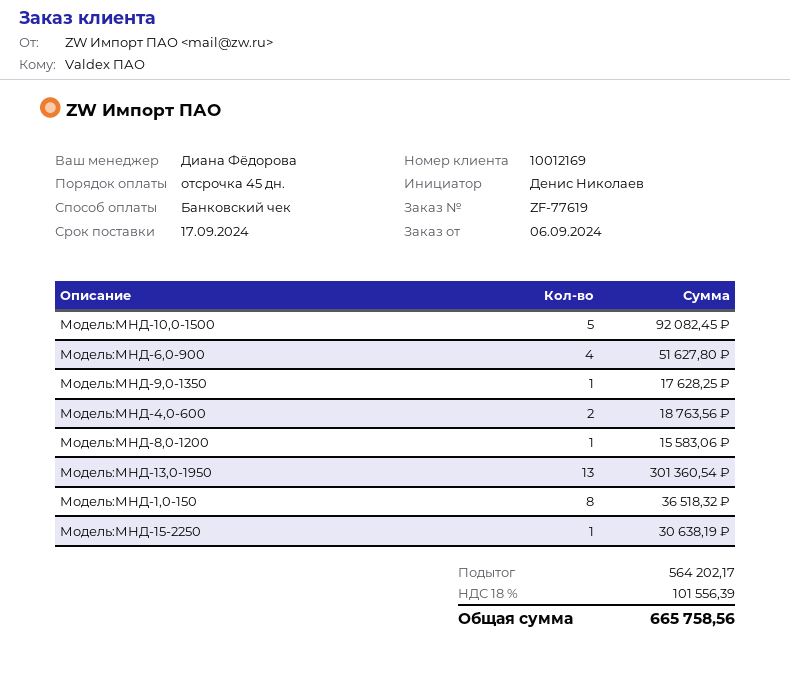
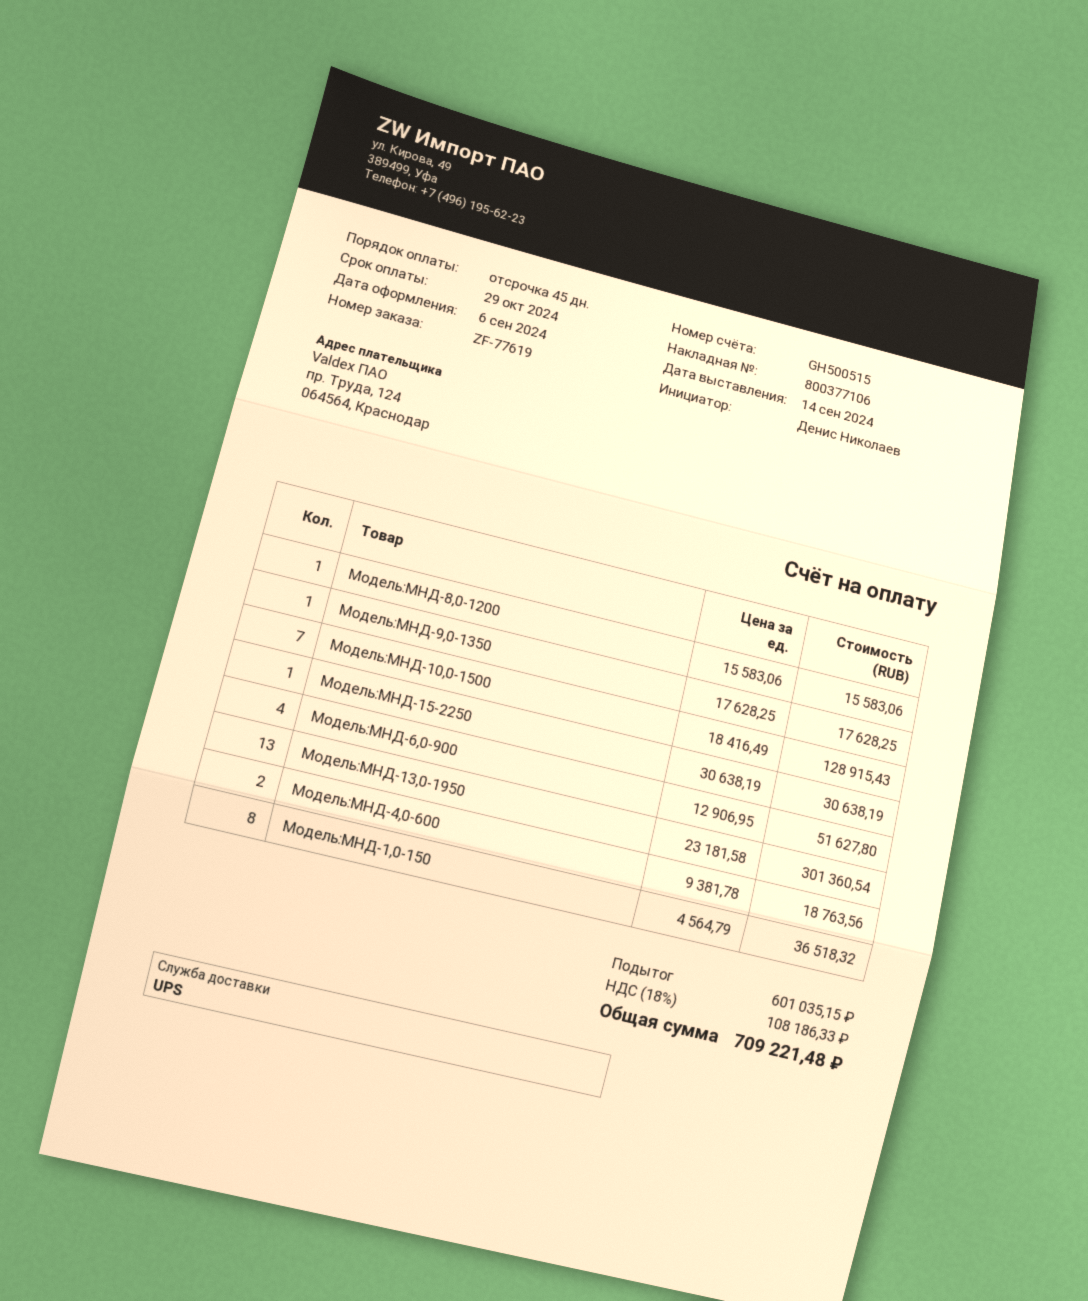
Модель:МНД-10,0-1500: 5 for 92082.45 -> 7 for 128915.43
subtotal: 564202.17 -> 601035.15
tax: 18% = 101556.39 -> 18% = 108186.33
total: 665758.56 -> 709221.48

